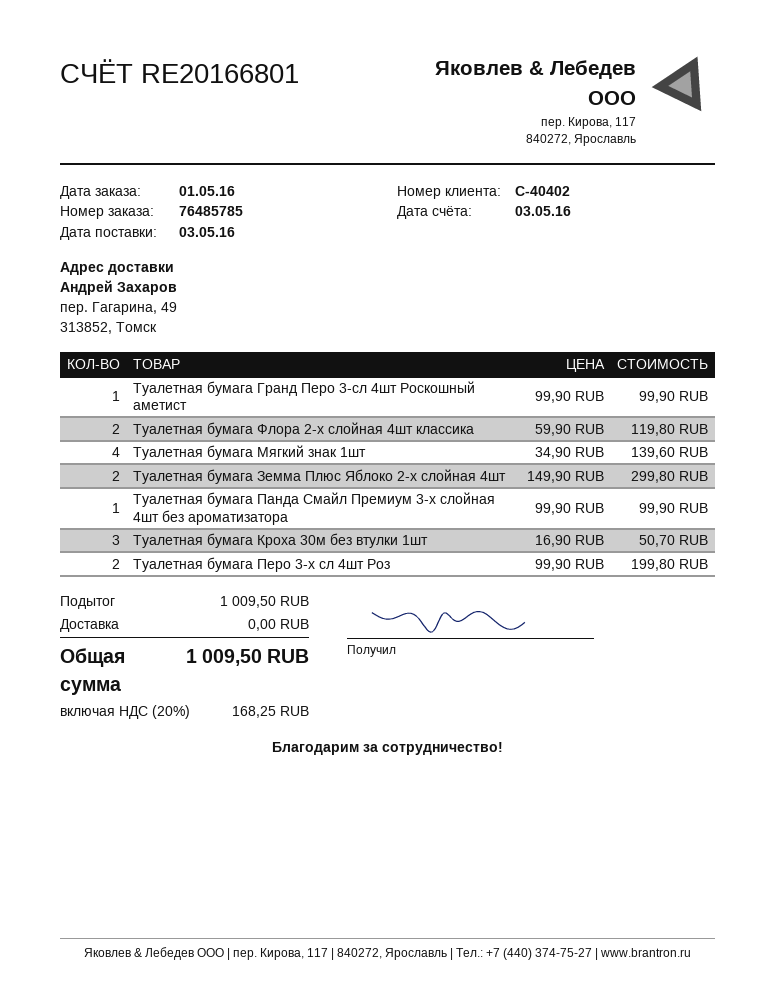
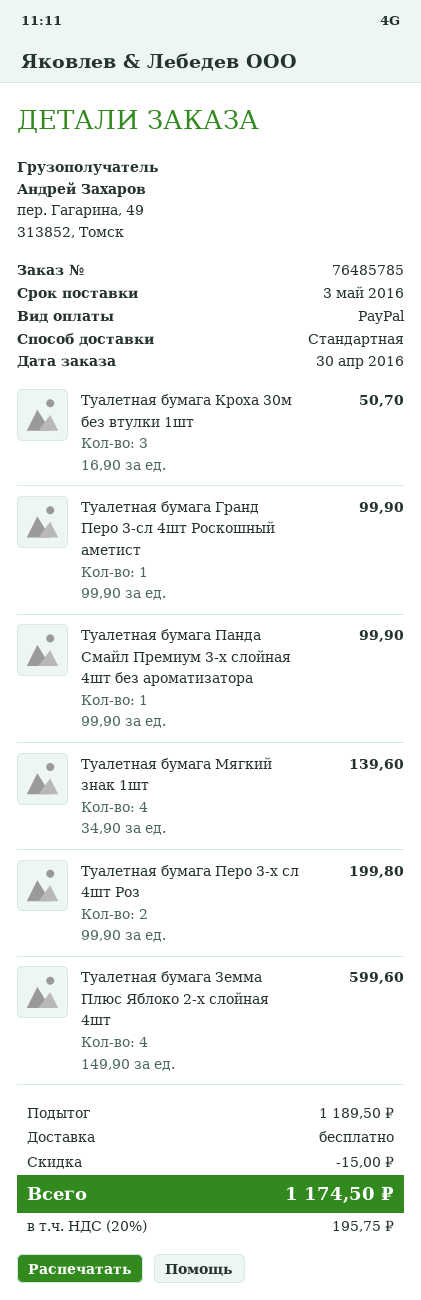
order date: 2016-05-01 -> 2016-04-30
Туалетная бумага Флора 2-х слойная 4шт классика: 2 x 59.90 = 119.80 -> none
Туалетная бумага Земма Плюс Яблоко 2-х слойная 4шт: 2 x 149.90 = 299.80 -> 4 x 149.90 = 599.60
subtotal: 1009.50 -> 1189.50
discount: none -> 15.00
tax: 20% = 168.25 -> 20% = 195.75
total: 1009.50 -> 1174.50

